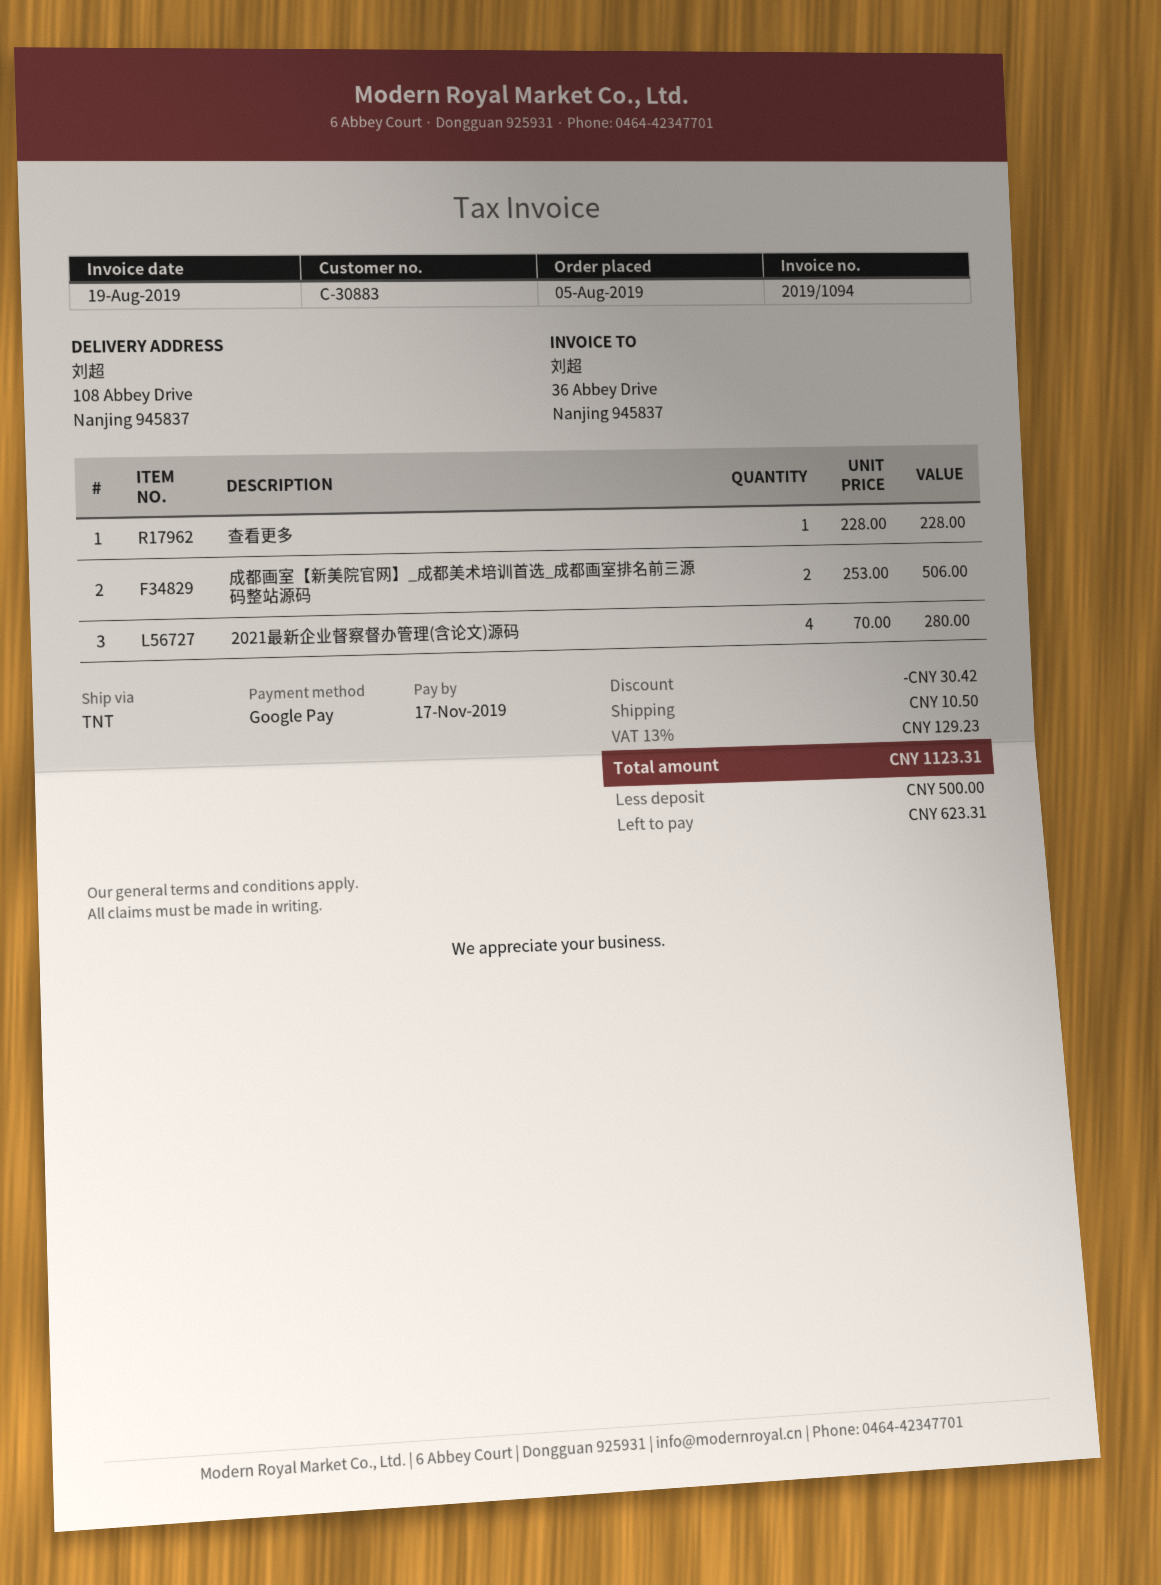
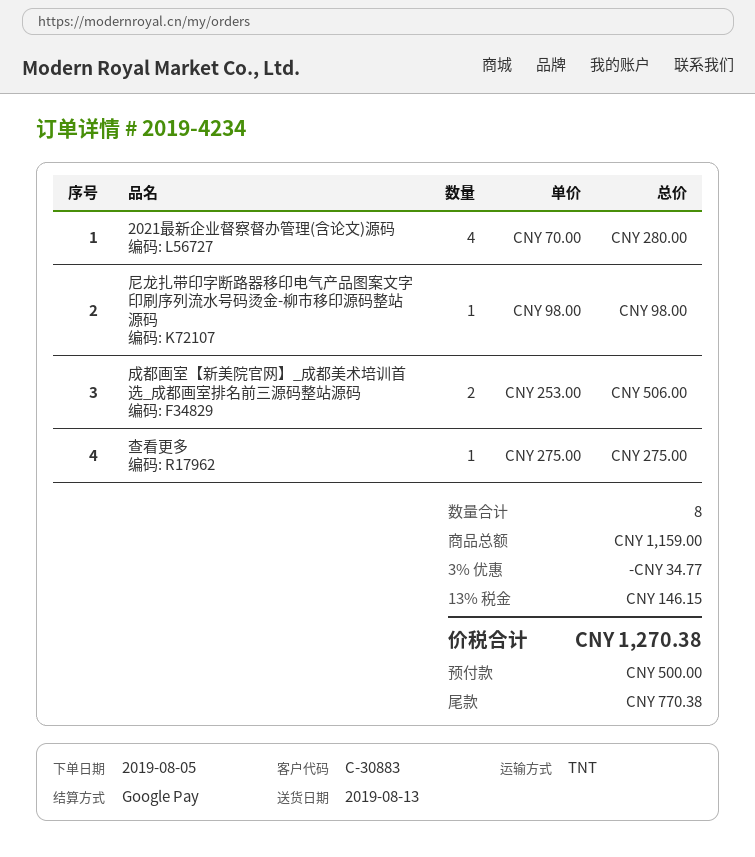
查看更多: 1 x 228.00 = 228.00 -> 1 x 275.00 = 275.00
尼龙扎带印字断路器移印电气产品图案文字印刷序列流水号码烫金-柳市移印源码整站源码: none -> 1 x 98.00 = 98.00
discount: 30.42 -> 34.77
shipping: 10.50 -> none
tax: 13% = 129.23 -> 13% = 146.15
total: 1123.31 -> 1270.38
balance: 623.31 -> 770.38

